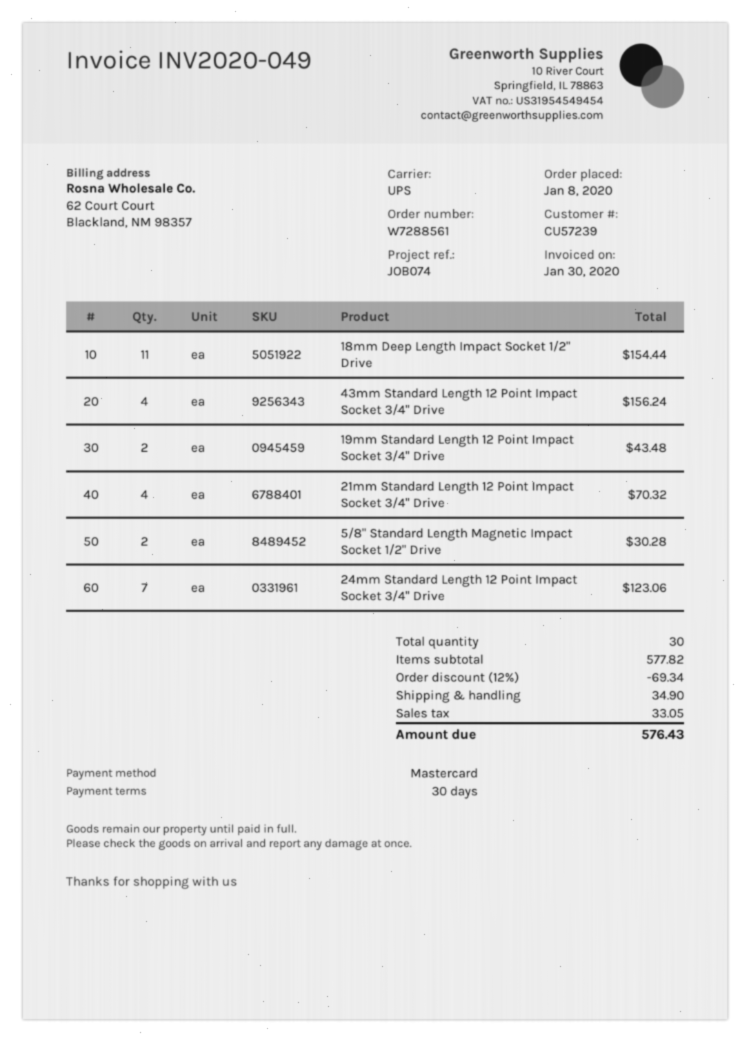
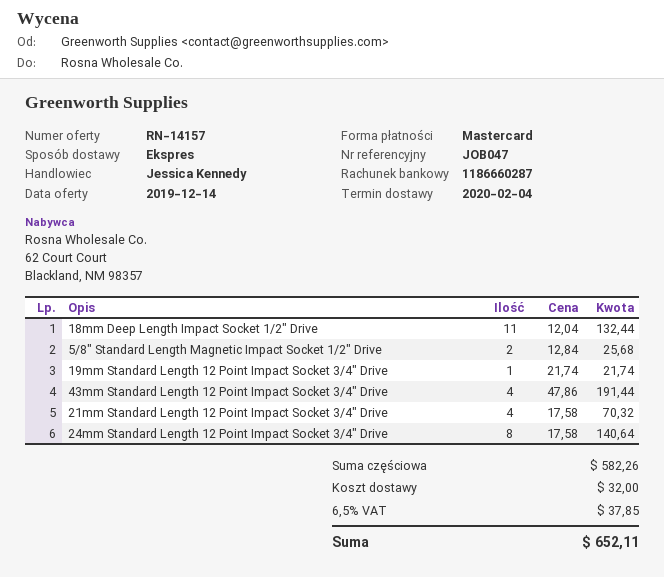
reference: JOB074 -> JOB047
shipping method: UPS -> express
18mm Deep Length Impact Socket 1/2" Drive: 11 for 154.44 -> 11 for 132.44
43mm Standard Length 12 Point Impact Socket 3/4" Drive: 4 for 156.24 -> 4 for 191.44
19mm Standard Length 12 Point Impact Socket 3/4" Drive: 2 for 43.48 -> 1 for 21.74
5/8" Standard Length Magnetic Impact Socket 1/2" Drive: 2 for 30.28 -> 2 for 25.68
24mm Standard Length 12 Point Impact Socket 3/4" Drive: 7 for 123.06 -> 8 for 140.64
subtotal: 577.82 -> 582.26
discount: 12% = 69.34 -> none
shipping: 34.90 -> 32.00
tax: 33.05 -> 37.85
total: 576.43 -> 652.11

